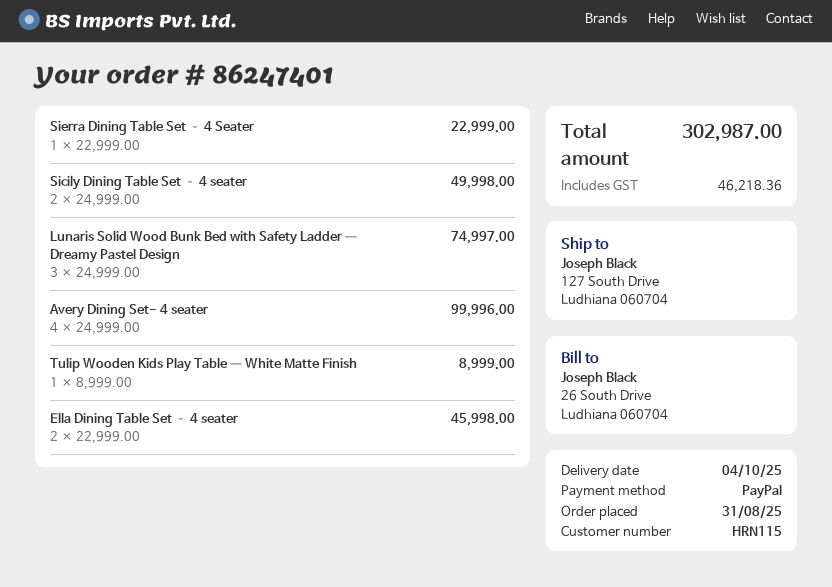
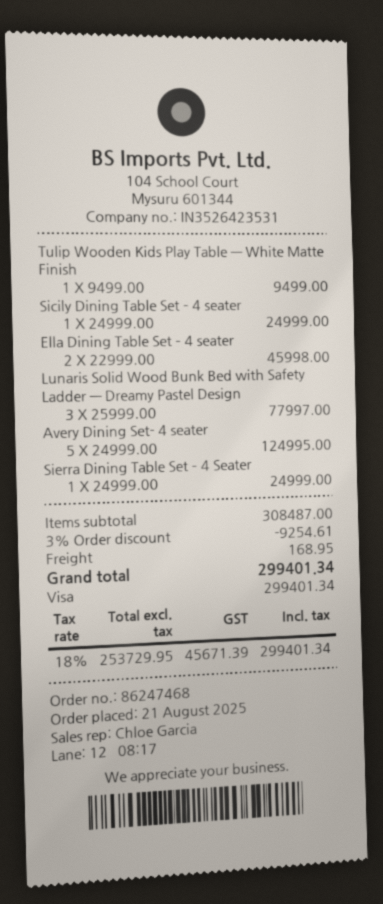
order number: 86247401 -> 86247468
order date: 2025-08-31 -> 2025-08-21
payment method: PayPal -> Visa
Sierra Dining Table Set – 4 Seater: 1 x 22999.00 = 22999.00 -> 1 x 24999.00 = 24999.00
Sicily Dining Table Set – 4 seater: 2 x 24999.00 = 49998.00 -> 1 x 24999.00 = 24999.00
Lunaris Solid Wood Bunk Bed with Safety Ladder — Dreamy Pastel Design: 3 x 24999.00 = 74997.00 -> 3 x 25999.00 = 77997.00
Avery Dining Set- 4 seater: 4 x 24999.00 = 99996.00 -> 5 x 24999.00 = 124995.00
Tulip Wooden Kids Play Table — White Matte Finish: 1 x 8999.00 = 8999.00 -> 1 x 9499.00 = 9499.00
discount: none -> 3% = 9254.61
shipping: none -> 168.95
tax: 46218.36 -> 45671.39
total: 302987.00 -> 299401.34

